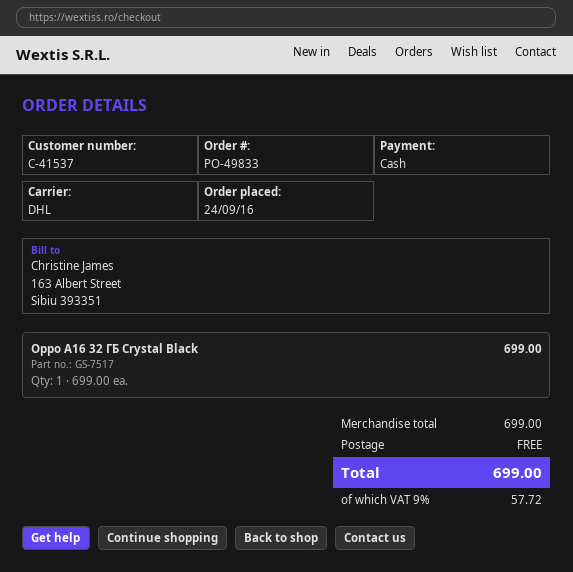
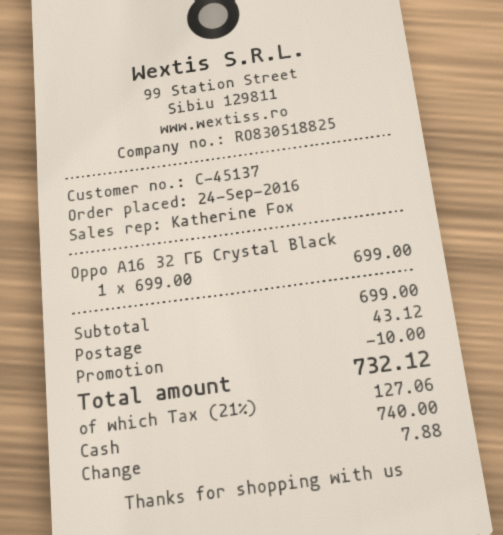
customer number: C-41537 -> C-45137
discount: none -> 10.00
shipping: 0.00 -> 43.12
tax: 9% = 57.72 -> 21% = 127.06
total: 699.00 -> 732.12

